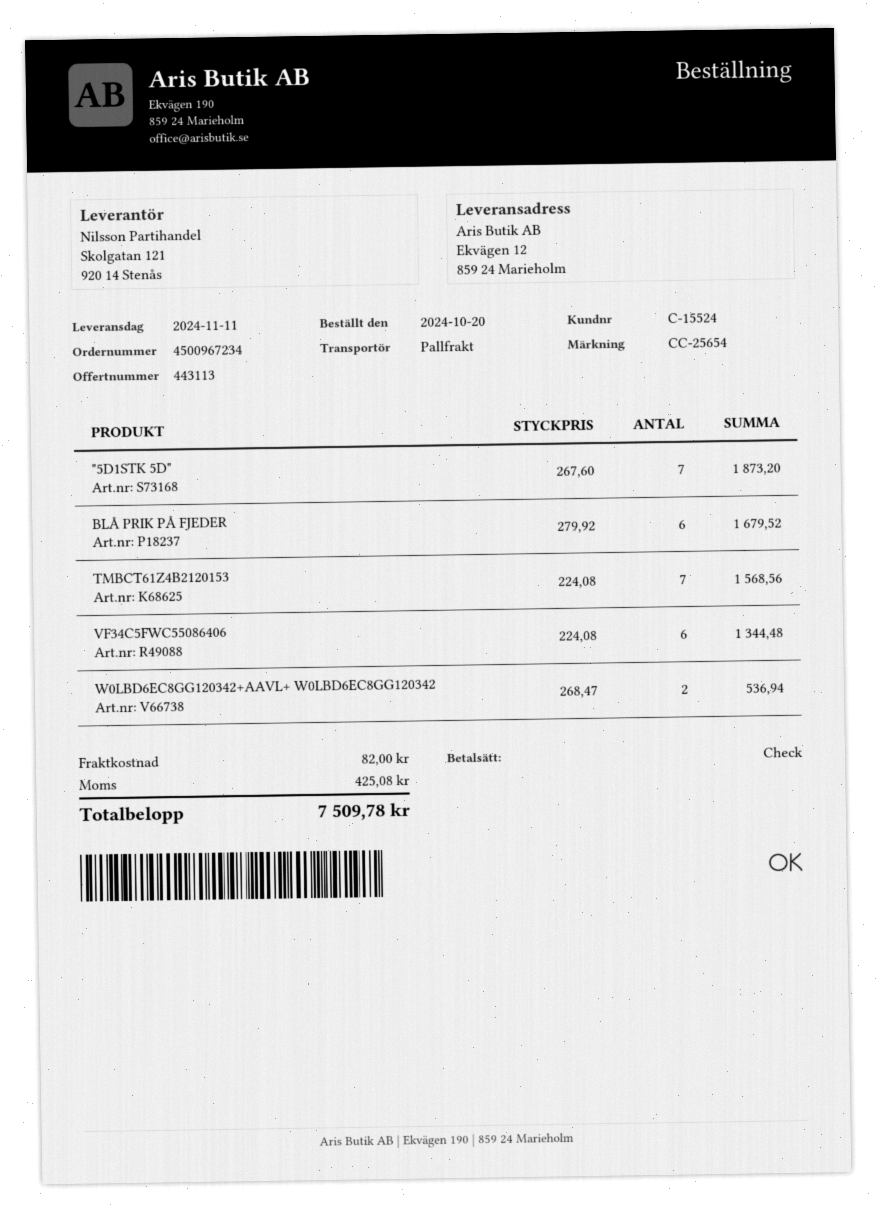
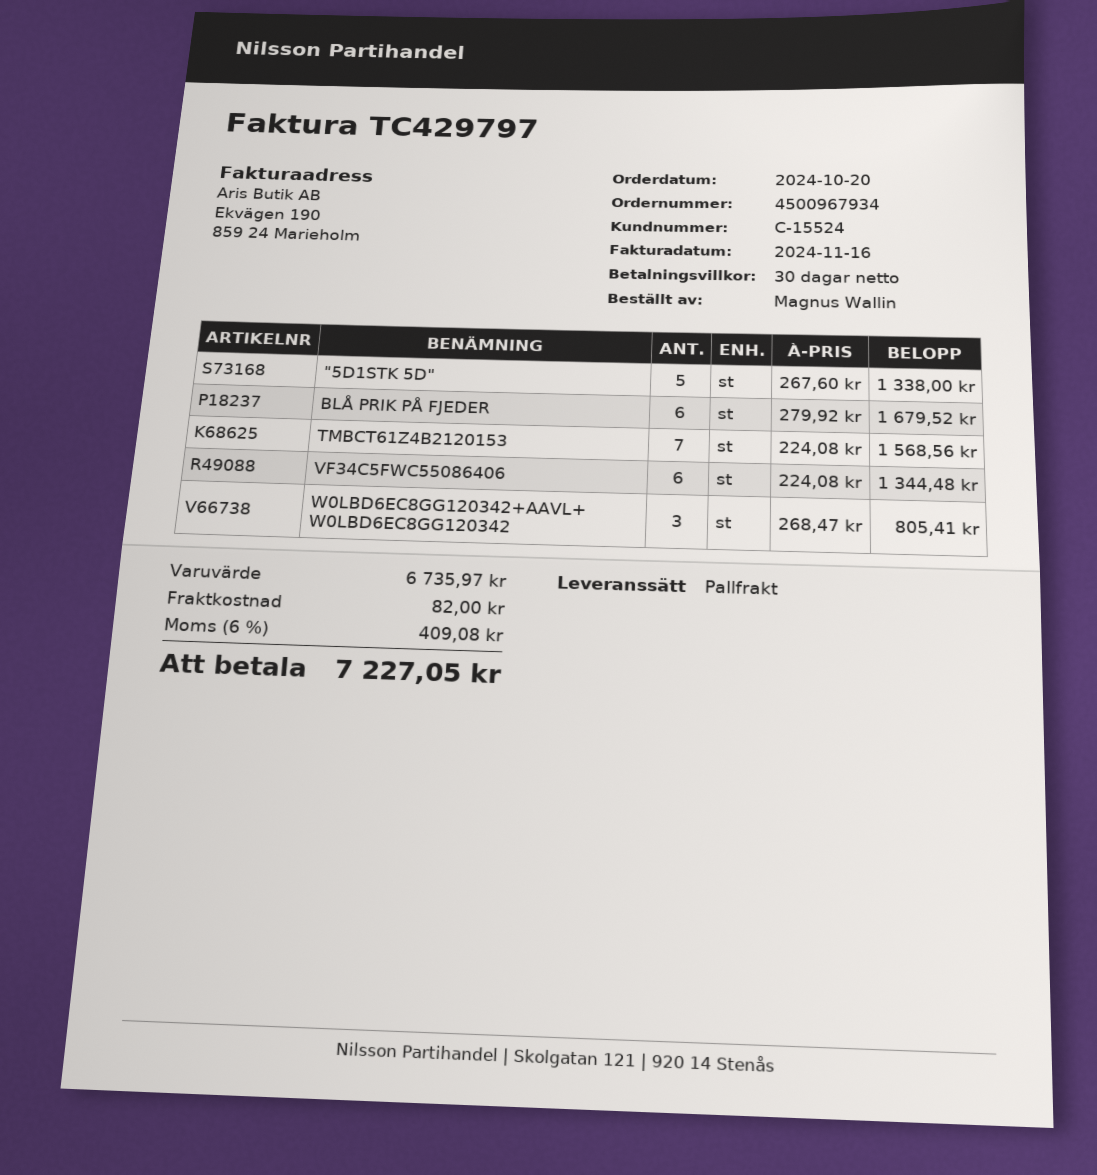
order number: 4500967234 -> 4500967934
"5D1STK 5D": 7 x 267.60 = 1873.20 -> 5 x 267.60 = 1338.00
W0LBD6EC8GG120342+AAVL+ W0LBD6EC8GG120342: 2 x 268.47 = 536.94 -> 3 x 268.47 = 805.41
tax: 425.08 -> 409.08
total: 7509.78 -> 7227.05

